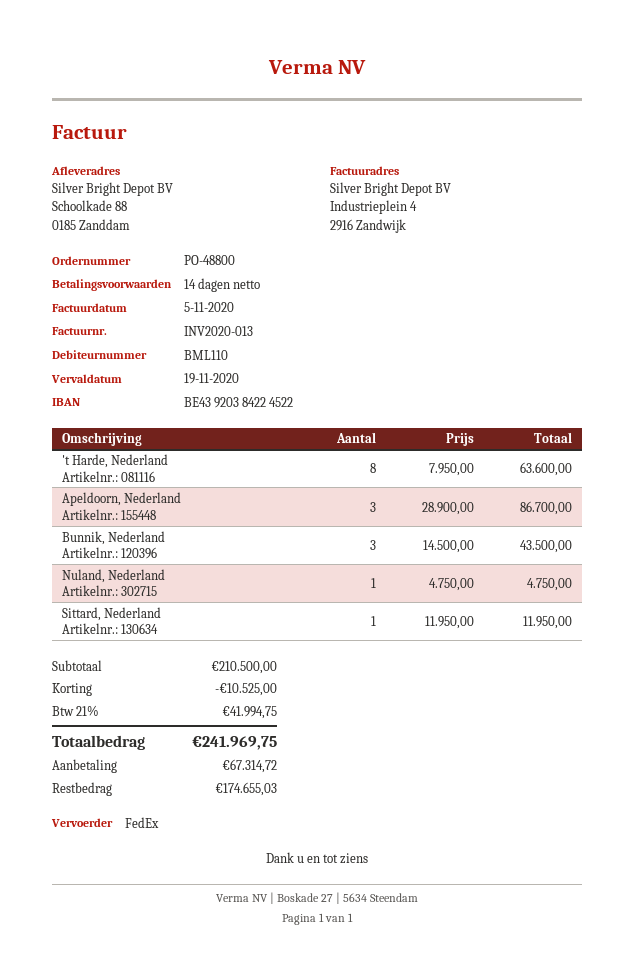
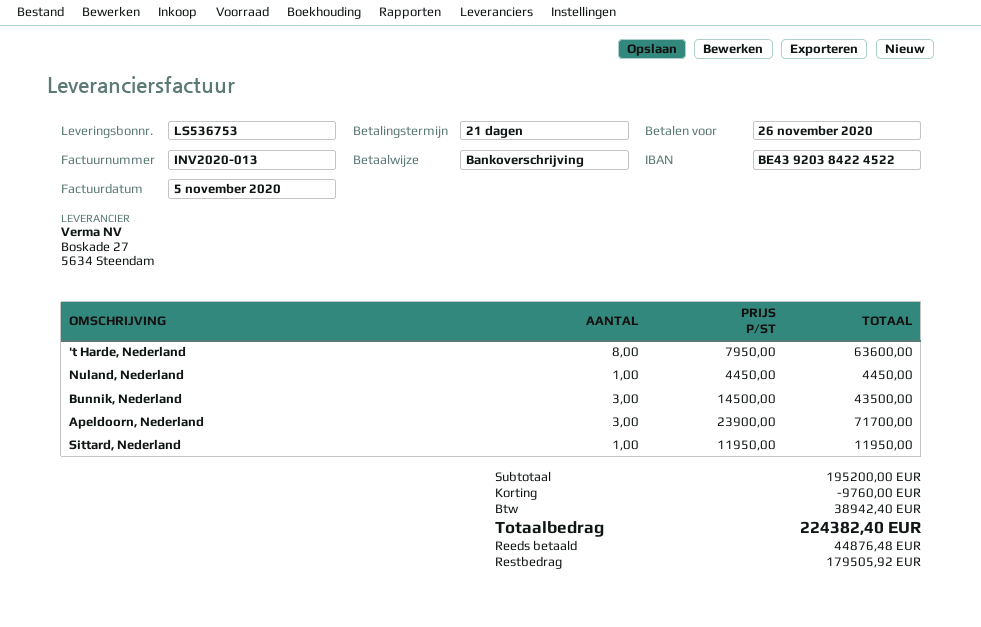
payment terms: 14 days -> 21 days
due date: 2020-11-19 -> 2020-11-26
Apeldoorn, Nederland: 3 x 28900.00 = 86700.00 -> 3 x 23900.00 = 71700.00
Nuland, Nederland: 1 x 4750.00 = 4750.00 -> 1 x 4450.00 = 4450.00
subtotal: 210500.00 -> 195200.00
discount: 10525.00 -> 9760.00
tax: 41994.75 -> 38942.40
total: 241969.75 -> 224382.40
deposit: 67314.72 -> 44876.48
balance: 174655.03 -> 179505.92

